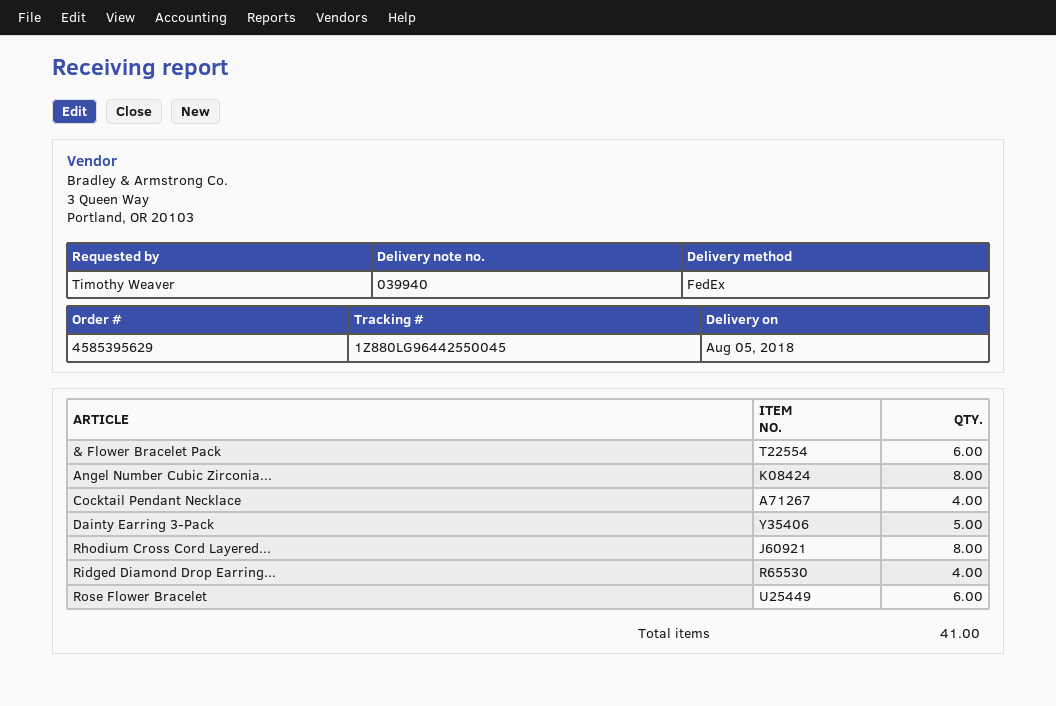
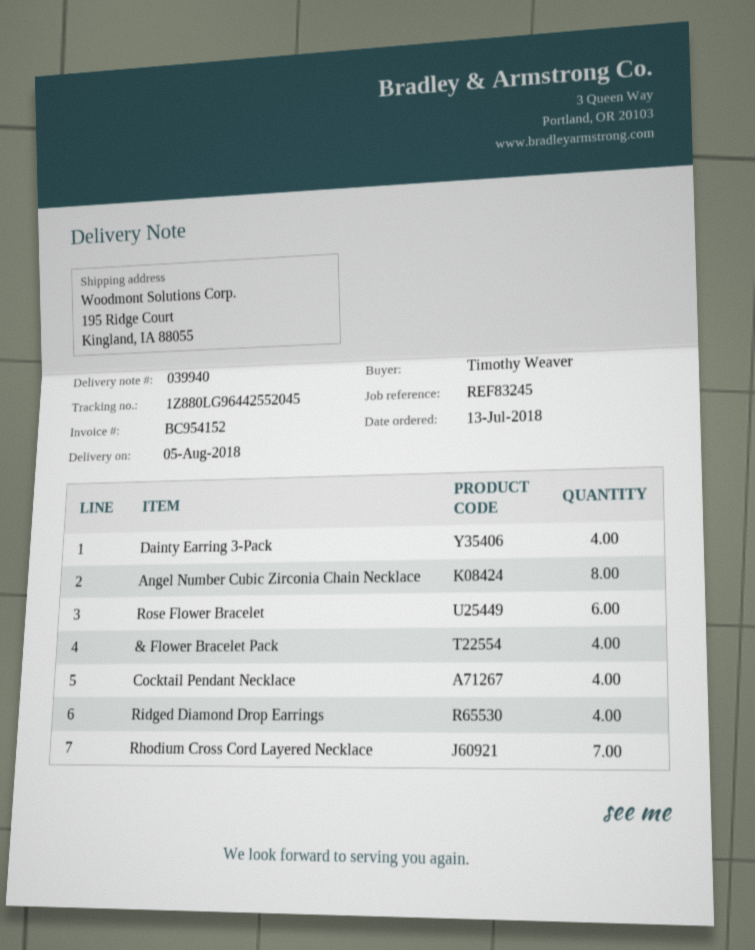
tracking number: 1Z880LG96442550045 -> 1Z880LG96442552045
& Flower Bracelet Pack: 6 -> 4
Dainty Earring 3-Pack: 5 -> 4
Rhodium Cross Cord Layered...: 8 -> 7

